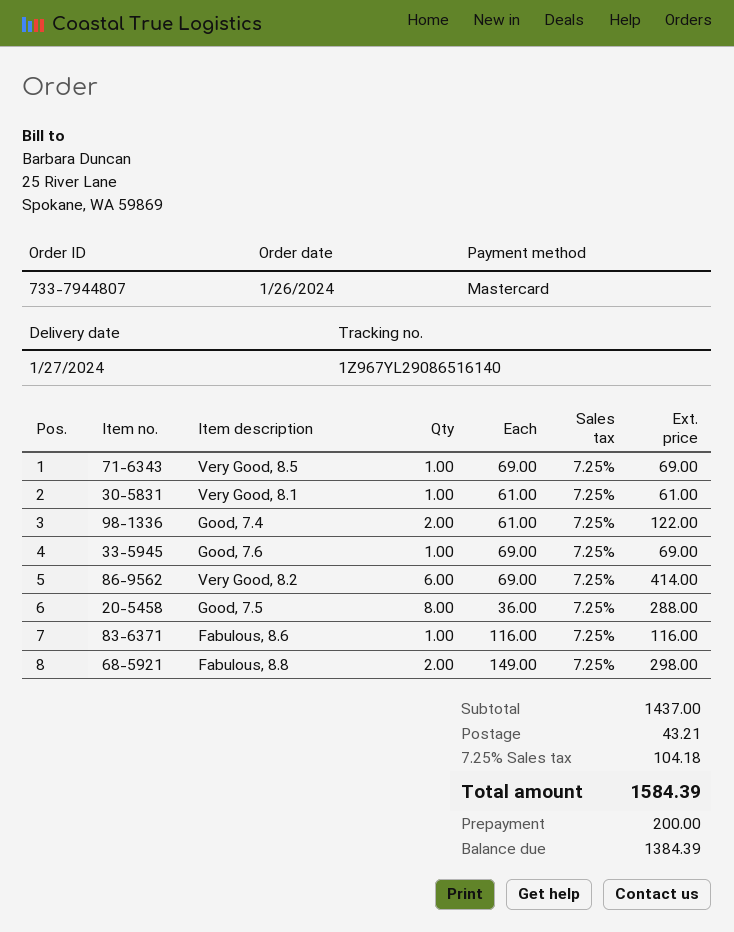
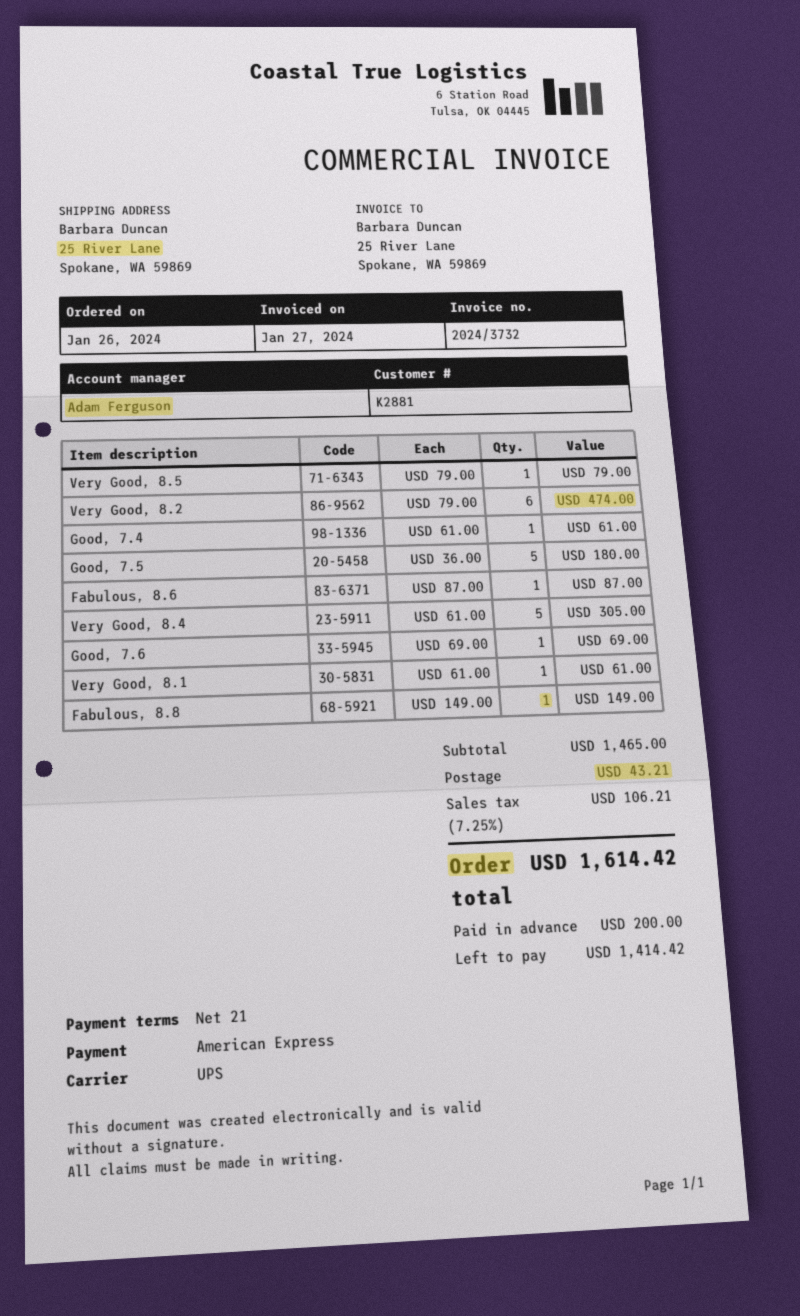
payment method: Mastercard -> American Express
Very Good, 8.5: 1 x 69.00 = 69.00 -> 1 x 79.00 = 79.00
Good, 7.4: 2 x 61.00 = 122.00 -> 1 x 61.00 = 61.00
Very Good, 8.2: 6 x 69.00 = 414.00 -> 6 x 79.00 = 474.00
Good, 7.5: 8 x 36.00 = 288.00 -> 5 x 36.00 = 180.00
Fabulous, 8.6: 1 x 116.00 = 116.00 -> 1 x 87.00 = 87.00
Fabulous, 8.8: 2 x 149.00 = 298.00 -> 1 x 149.00 = 149.00
Very Good, 8.4: none -> 5 x 61.00 = 305.00
subtotal: 1437.00 -> 1465.00
tax: 7.25% = 104.18 -> 7.25% = 106.21
total: 1584.39 -> 1614.42
balance: 1384.39 -> 1414.42

